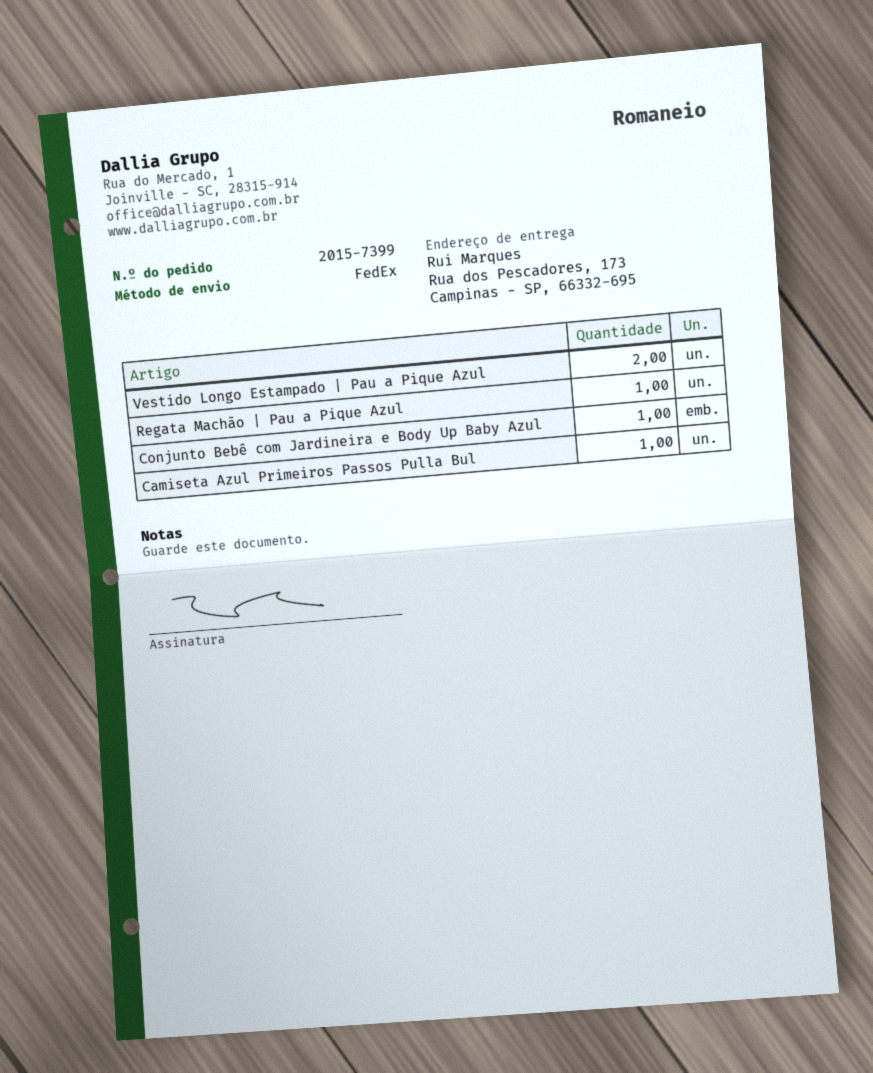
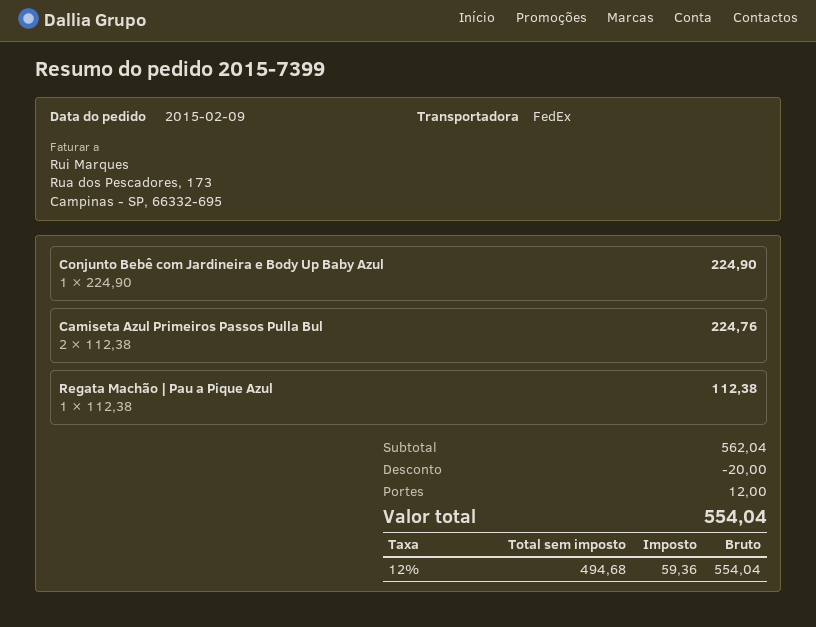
Vestido Longo Estampado | Pau a Pique Azul: 2 -> none
Camiseta Azul Primeiros Passos Pulla Bul: 1 -> 2

